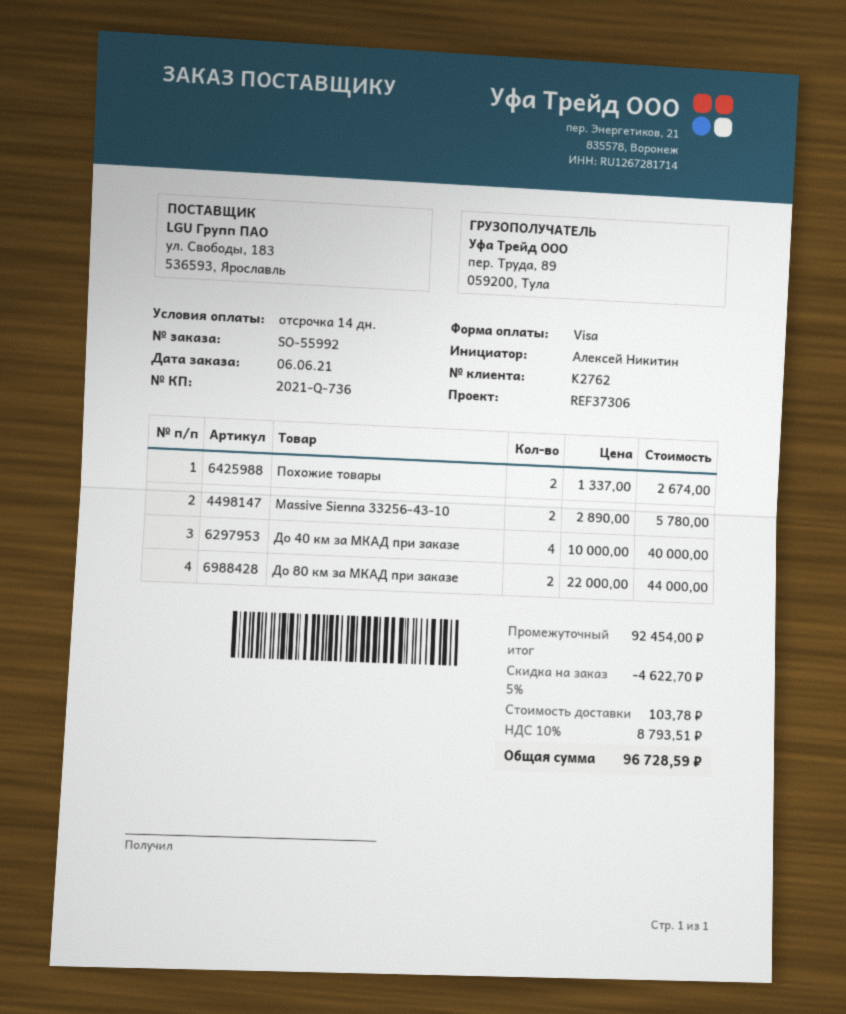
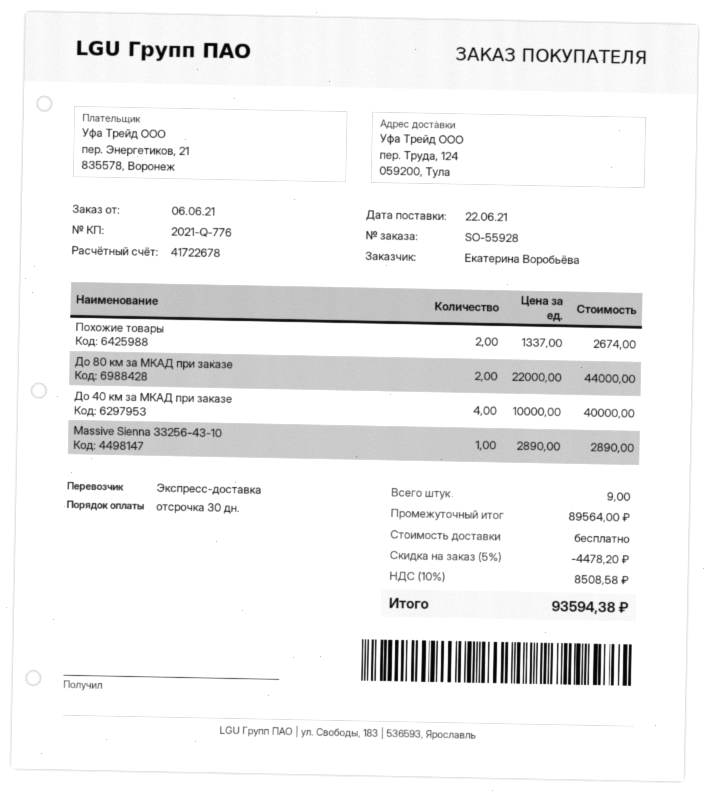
quote number: 2021-Q-736 -> 2021-Q-776
order number: SO-55992 -> SO-55928
payment terms: 14 days -> 30 days
ordered by: Алексей Никитин -> Екатерина Воробьёва
ship to: пер. Труда, 89, 059200, Тула -> пер. Труда, 124, 059200, Тула
Massive Sienna 33256-43-10: 2 x 2890.00 = 5780.00 -> 1 x 2890.00 = 2890.00
subtotal: 92454.00 -> 89564.00
discount: 5% = 4622.70 -> 5% = 4478.20
shipping: 103.78 -> 0.00
tax: 10% = 8793.51 -> 10% = 8508.58
total: 96728.59 -> 93594.38

